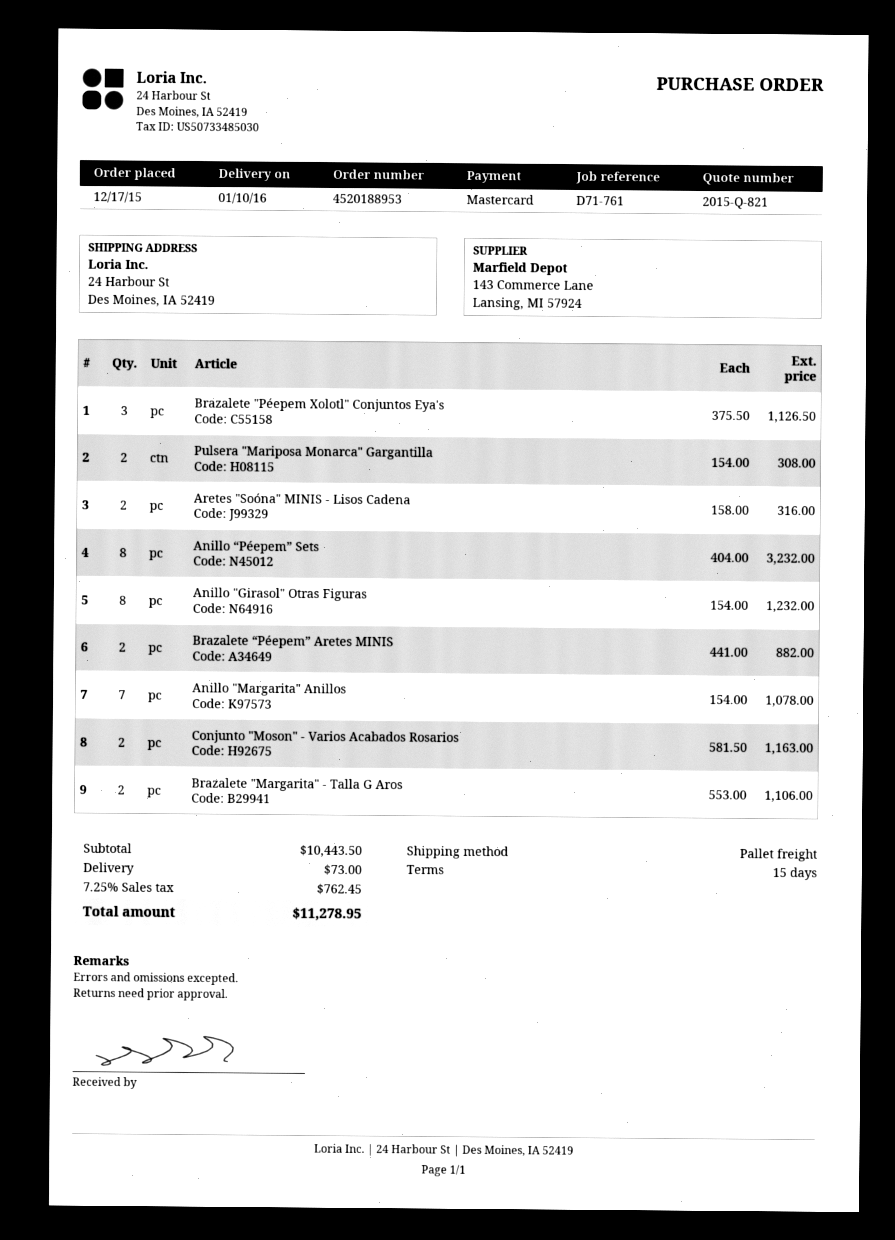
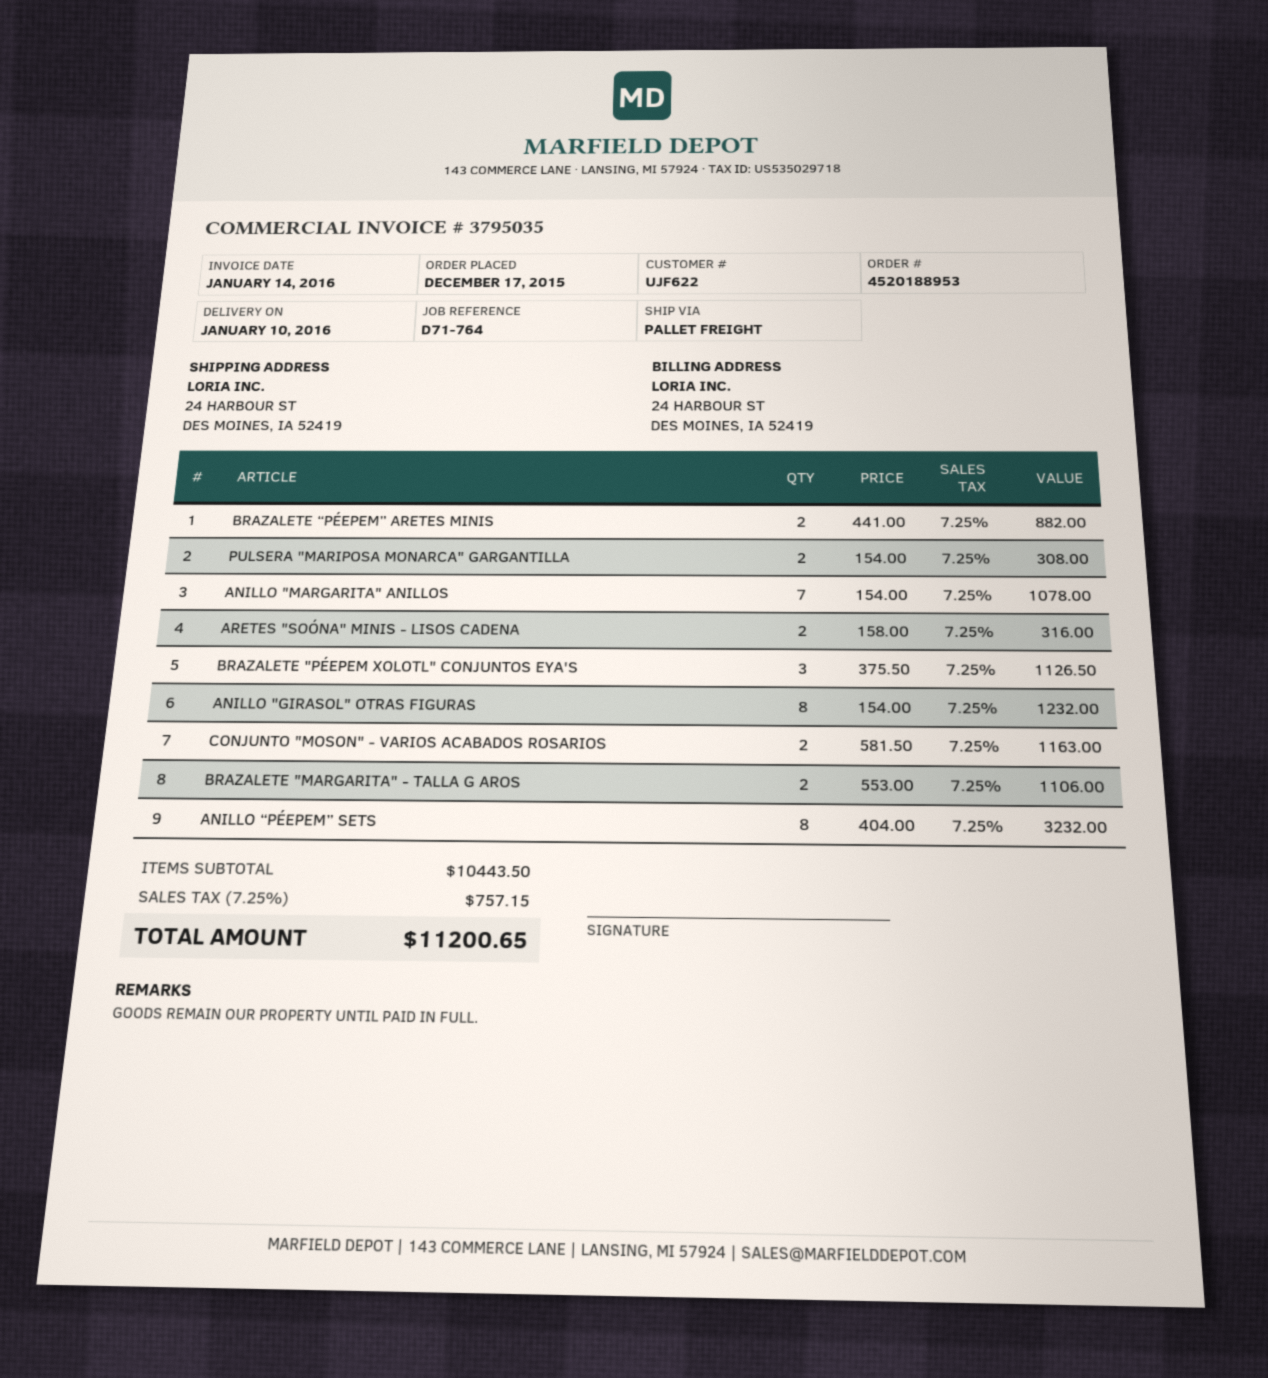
reference: D71-761 -> D71-764
shipping: 73.00 -> none
tax: 7.25% = 762.45 -> 7.25% = 757.15
total: 11278.95 -> 11200.65

